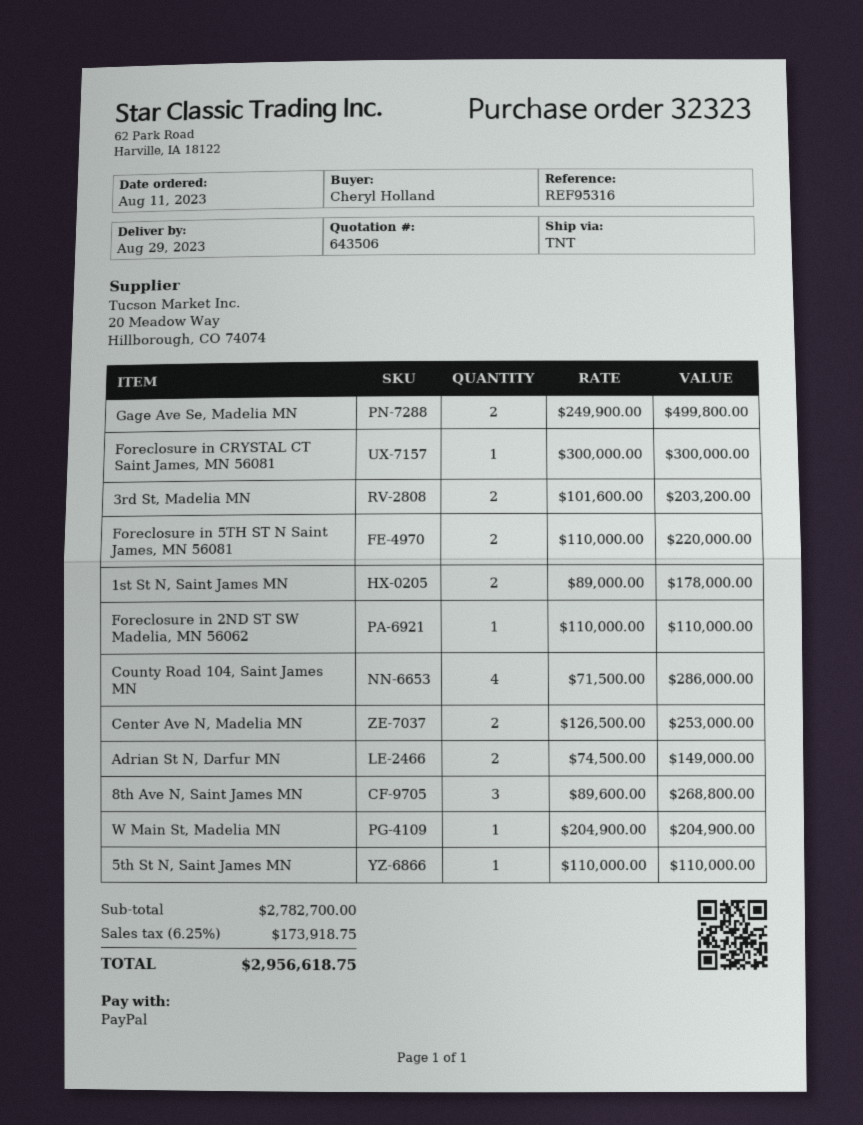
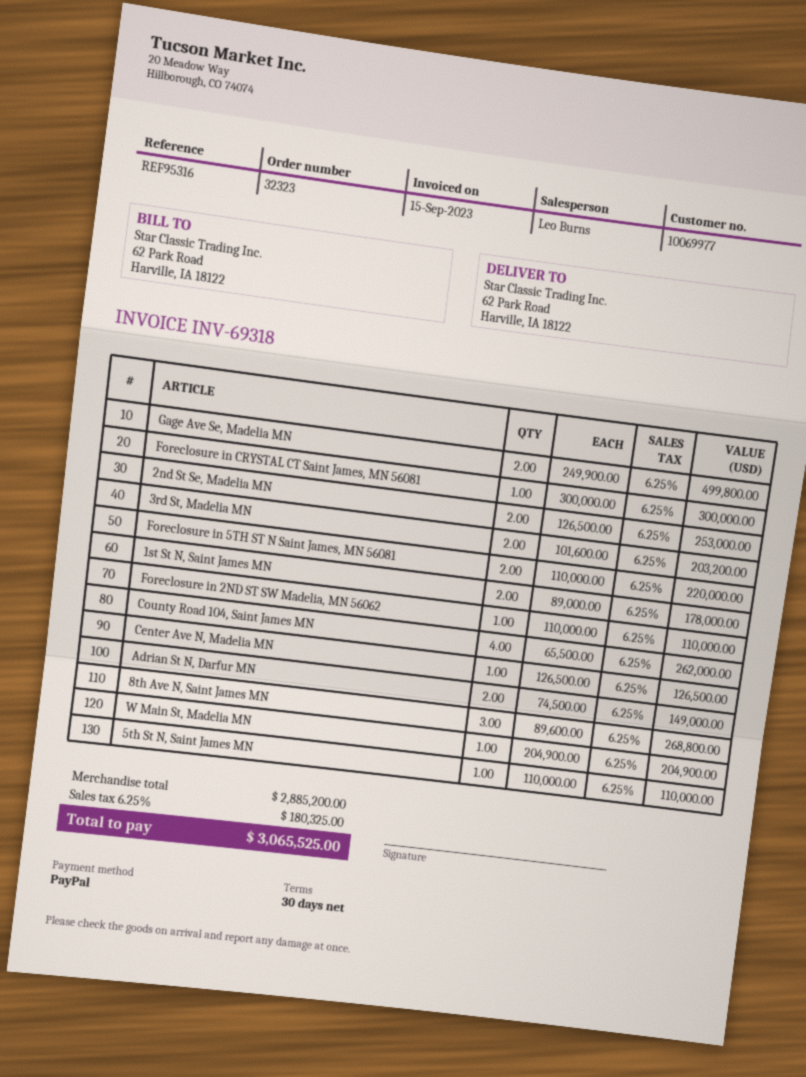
County Road 104, Saint James MN: 4 x 71500.00 = 286000.00 -> 4 x 65500.00 = 262000.00
Center Ave N, Madelia MN: 2 x 126500.00 = 253000.00 -> 1 x 126500.00 = 126500.00
2nd St Se, Madelia MN: none -> 2 x 126500.00 = 253000.00
subtotal: 2782700.00 -> 2885200.00
tax: 6.25% = 173918.75 -> 6.25% = 180325.00
total: 2956618.75 -> 3065525.00

